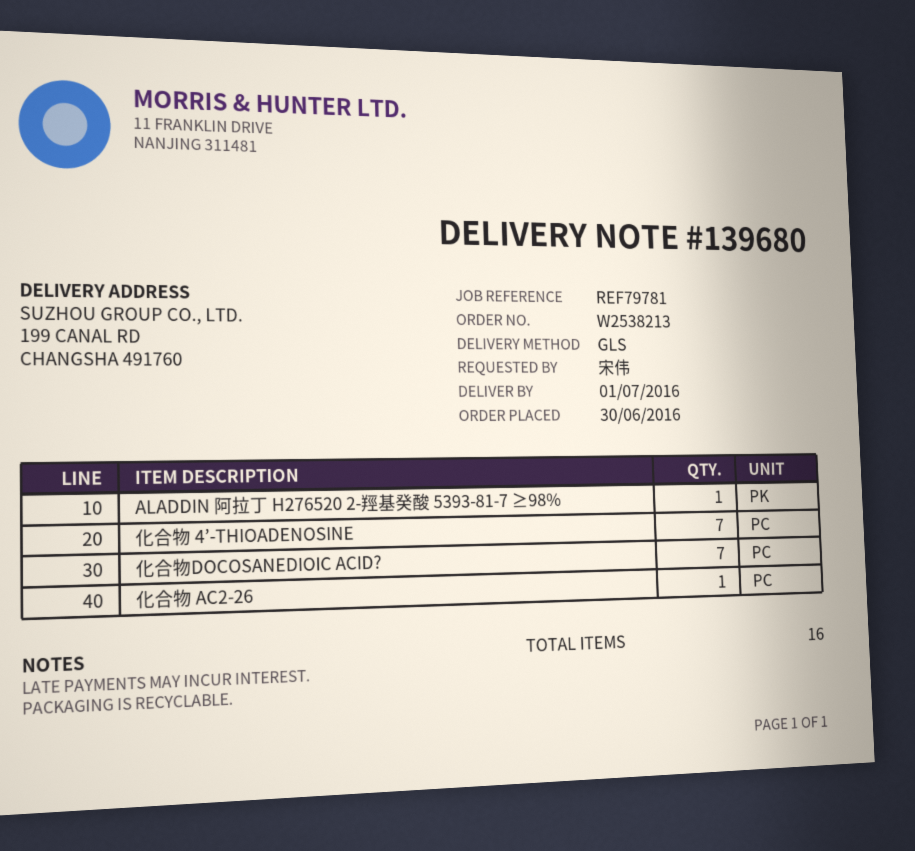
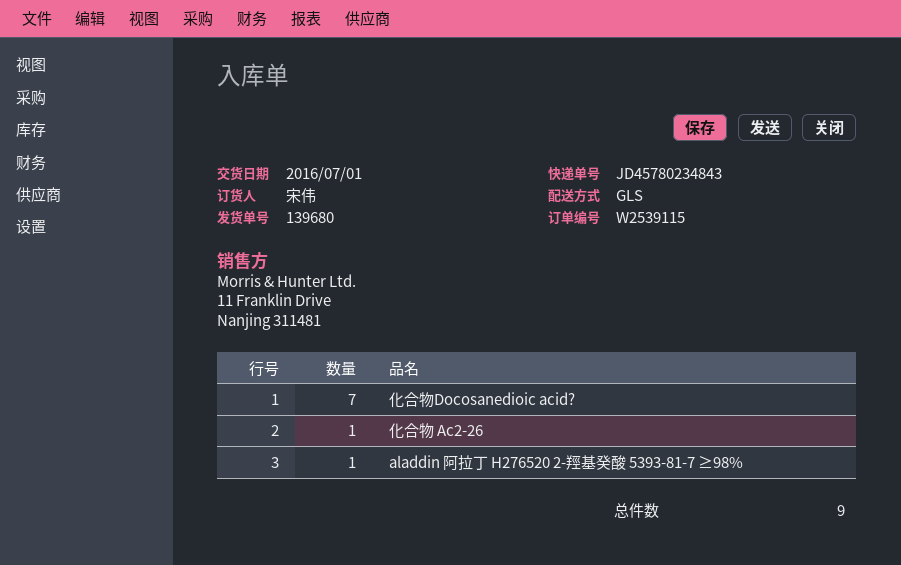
order number: W2538213 -> W2539115
化合物 4’-THIOADENOSINE: 7 -> none
total quantity: 16 -> 9

